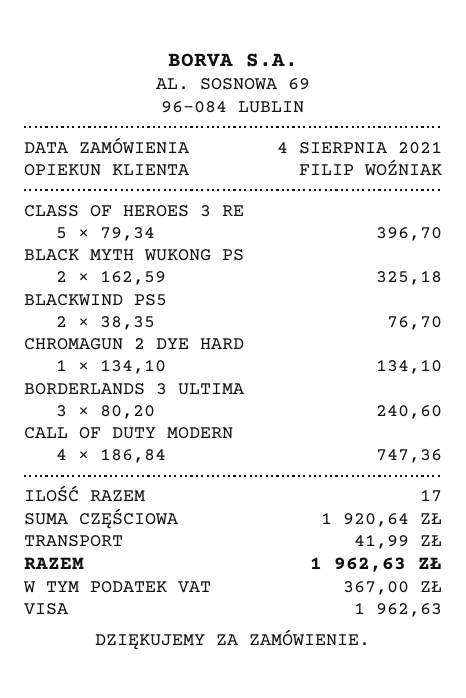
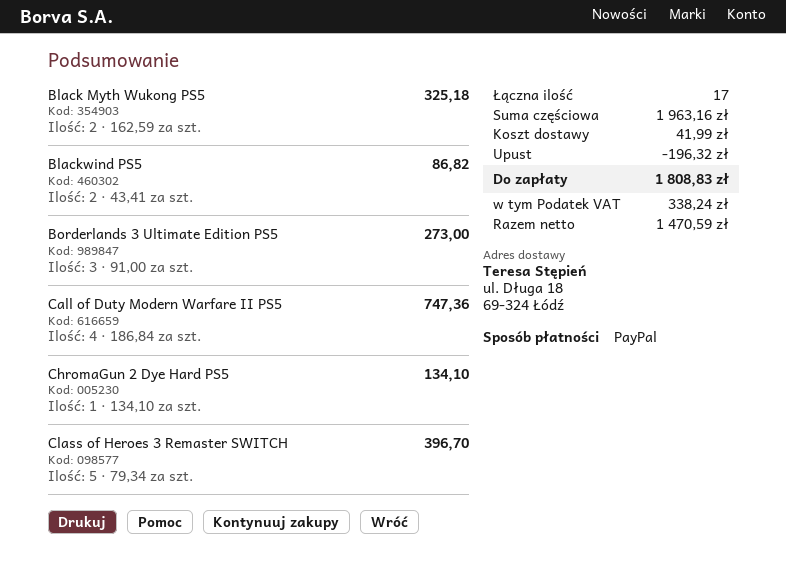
payment method: Visa -> PayPal
BLACKWIND PS5: 2 x 38.35 = 76.70 -> 2 x 43.41 = 86.82
BORDERLANDS 3 ULTIMA: 3 x 80.20 = 240.60 -> 3 x 91.00 = 273.00
subtotal: 1920.64 -> 1963.16
discount: none -> 196.32
tax: 367.00 -> 338.24
total: 1962.63 -> 1808.83

